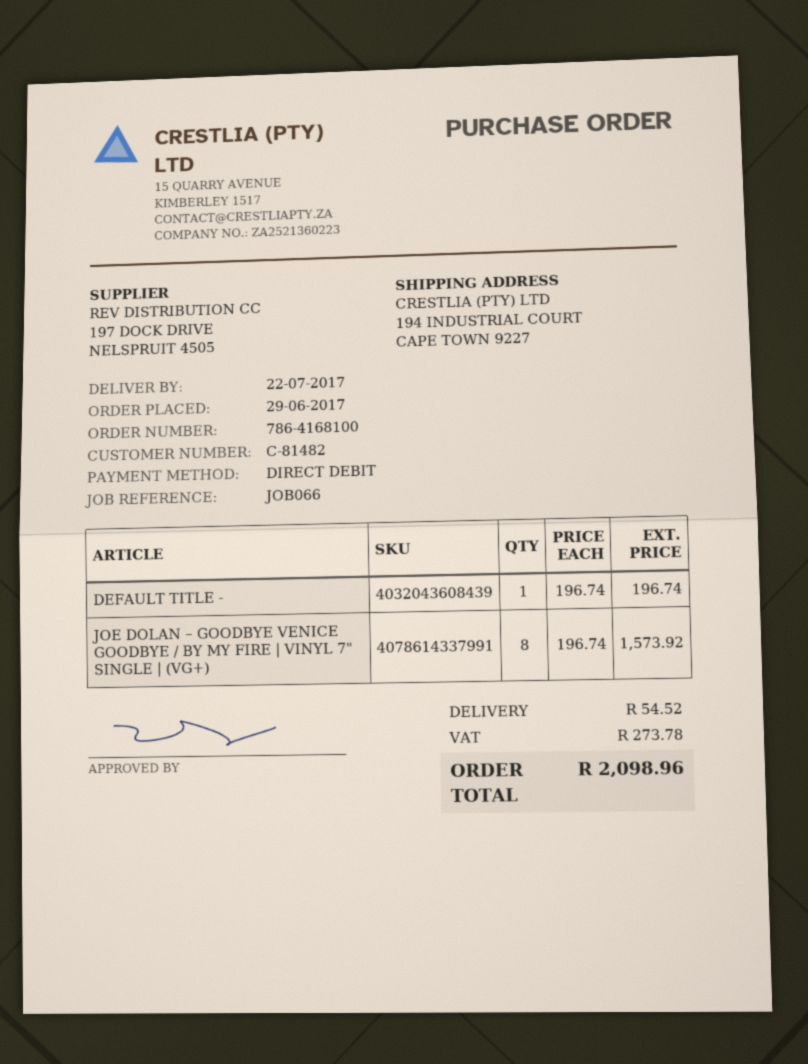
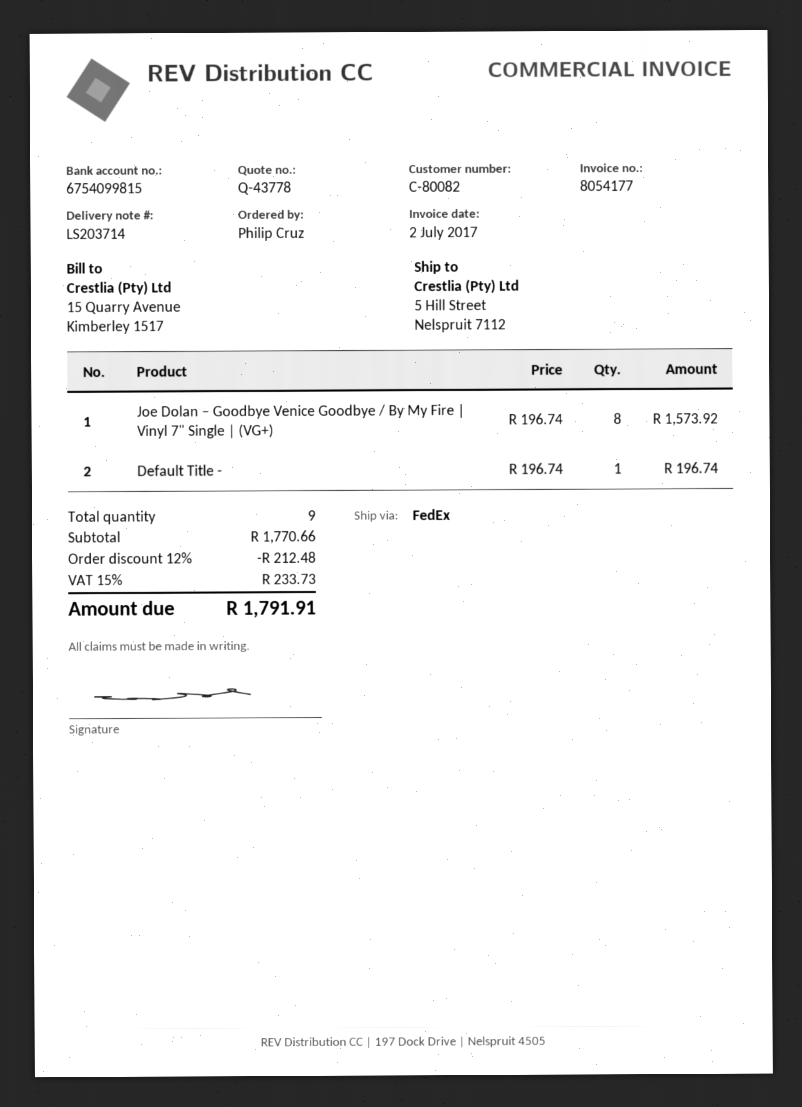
customer number: C-81482 -> C-80082
ship to: 194 INDUSTRIAL COURT, CAPE TOWN 9227 -> 5 Hill Street, Nelspruit 7112
discount: none -> 12% = 212.48
shipping: 54.52 -> none
tax: 273.78 -> 233.73
total: 2098.96 -> 1791.91

